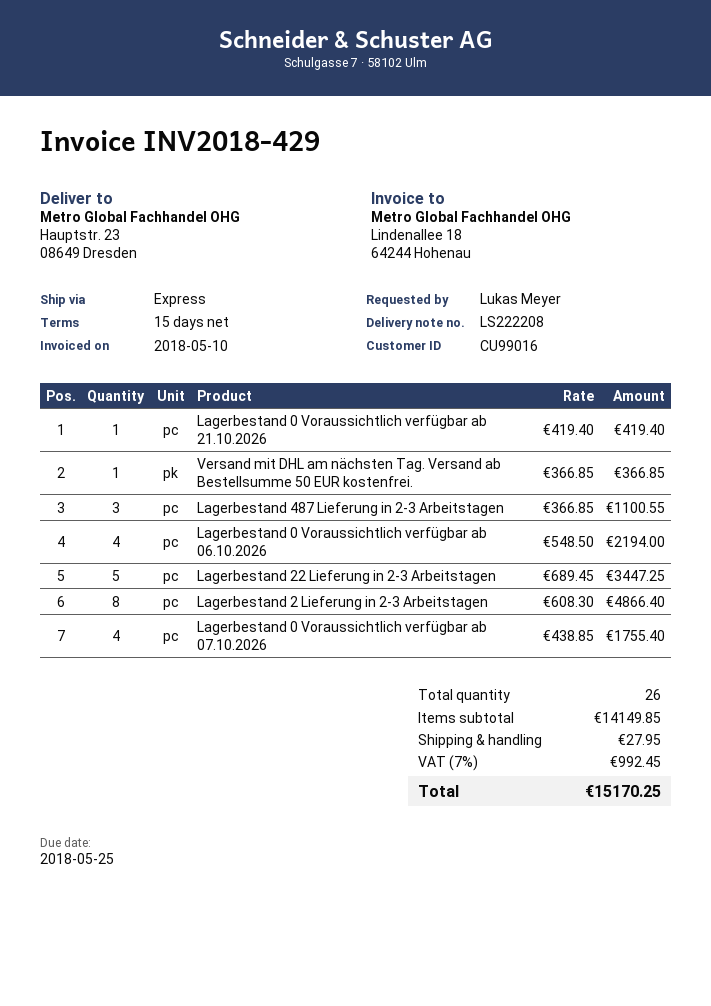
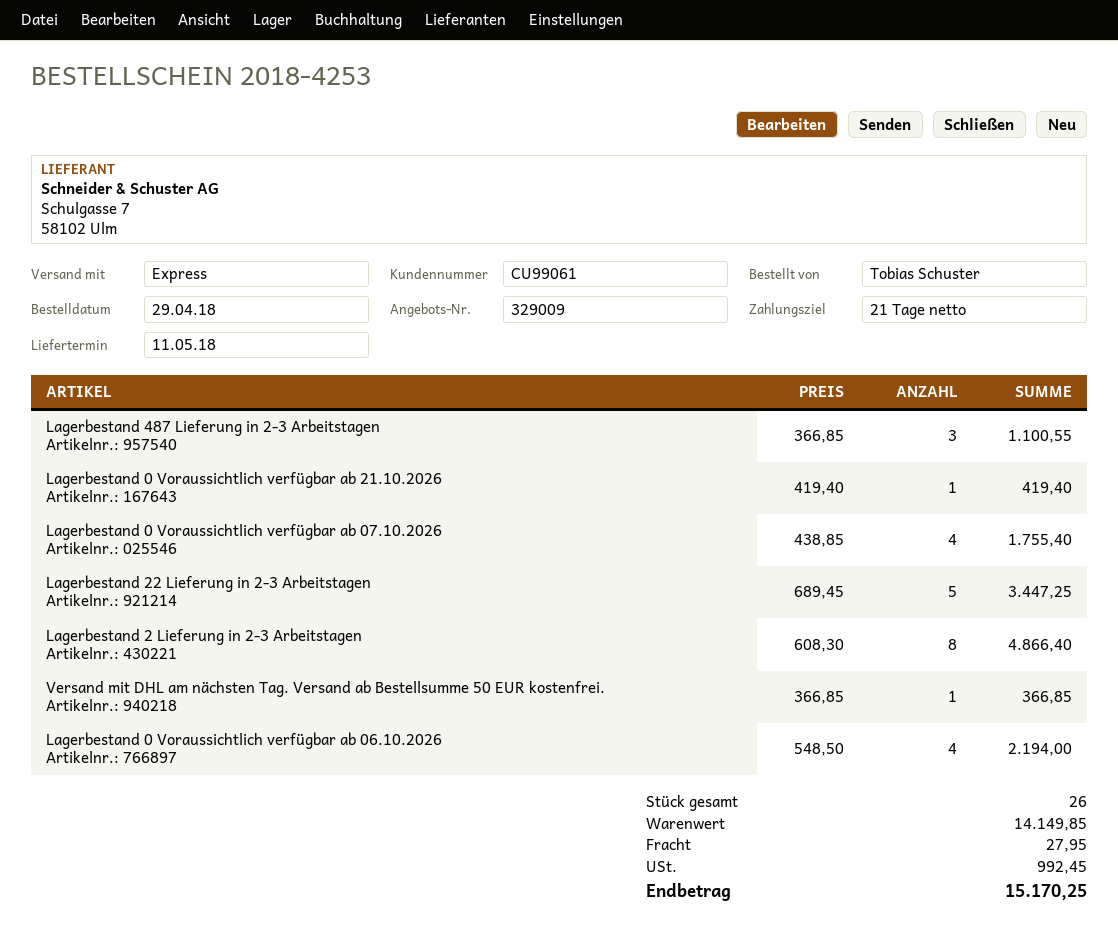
payment terms: 15 days -> 21 days
customer number: CU99016 -> CU99061
ordered by: Lukas Meyer -> Tobias Schuster

